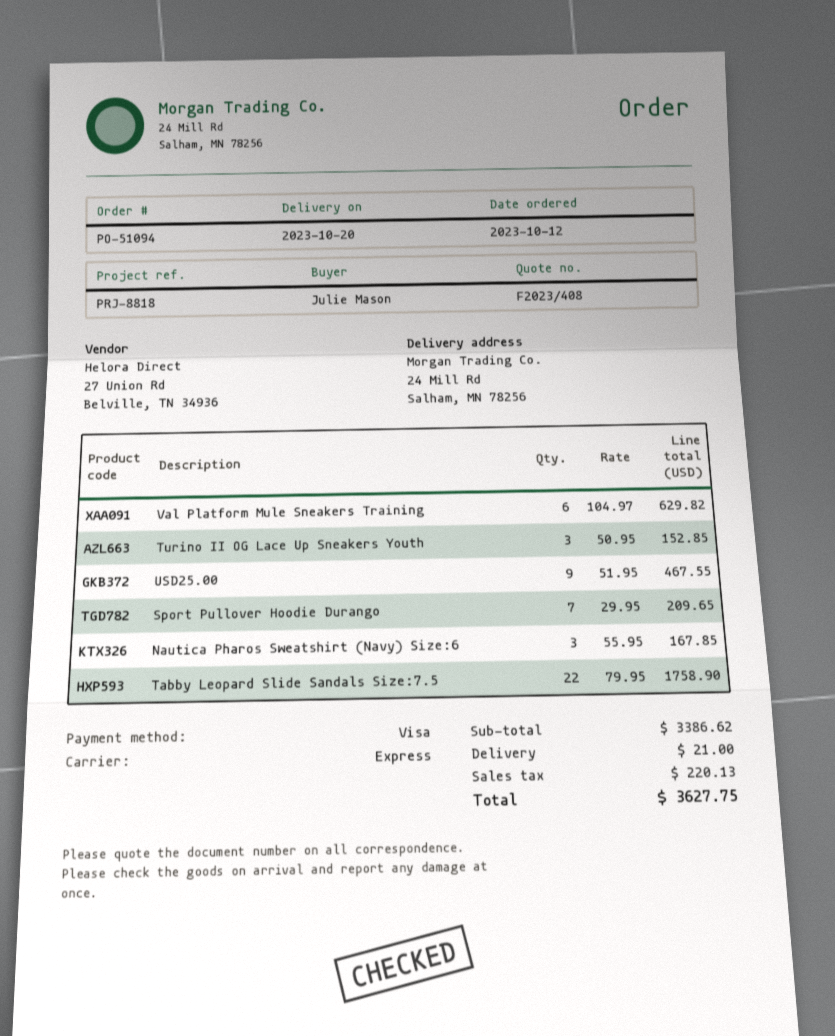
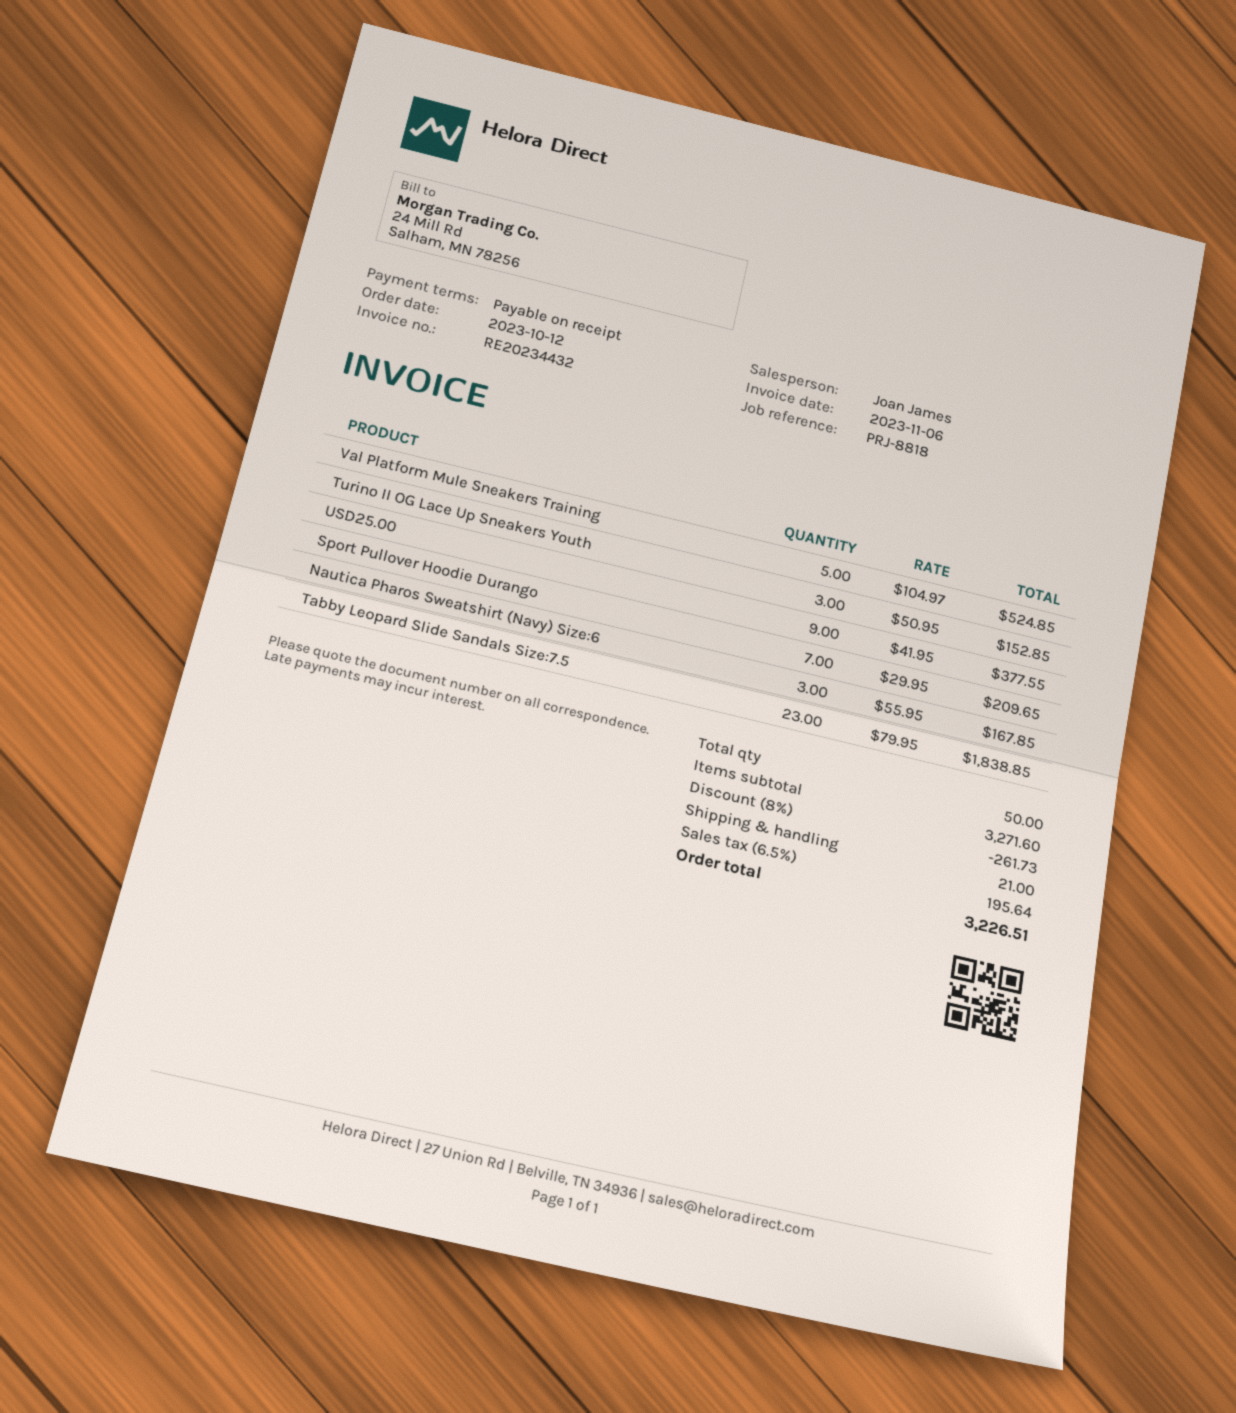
Val Platform Mule Sneakers Training: 6 x 104.97 = 629.82 -> 5 x 104.97 = 524.85
USD25.00: 9 x 51.95 = 467.55 -> 9 x 41.95 = 377.55
Tabby Leopard Slide Sandals Size:7.5: 22 x 79.95 = 1758.90 -> 23 x 79.95 = 1838.85
subtotal: 3386.62 -> 3271.60
discount: none -> 8% = 261.73
tax: 220.13 -> 195.64
total: 3627.75 -> 3226.51

